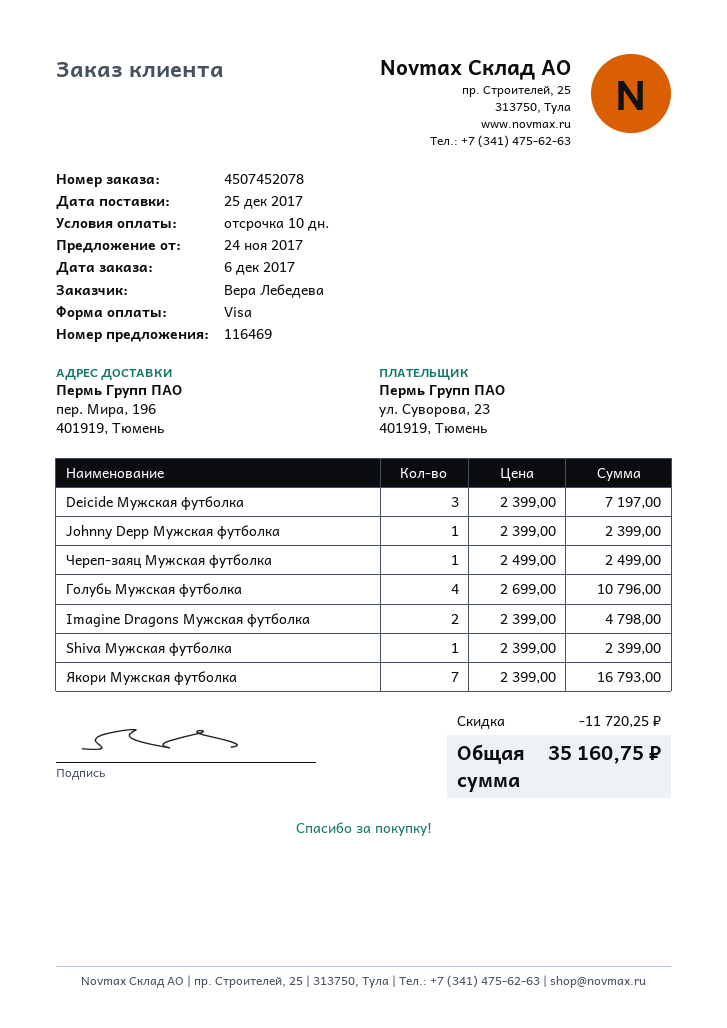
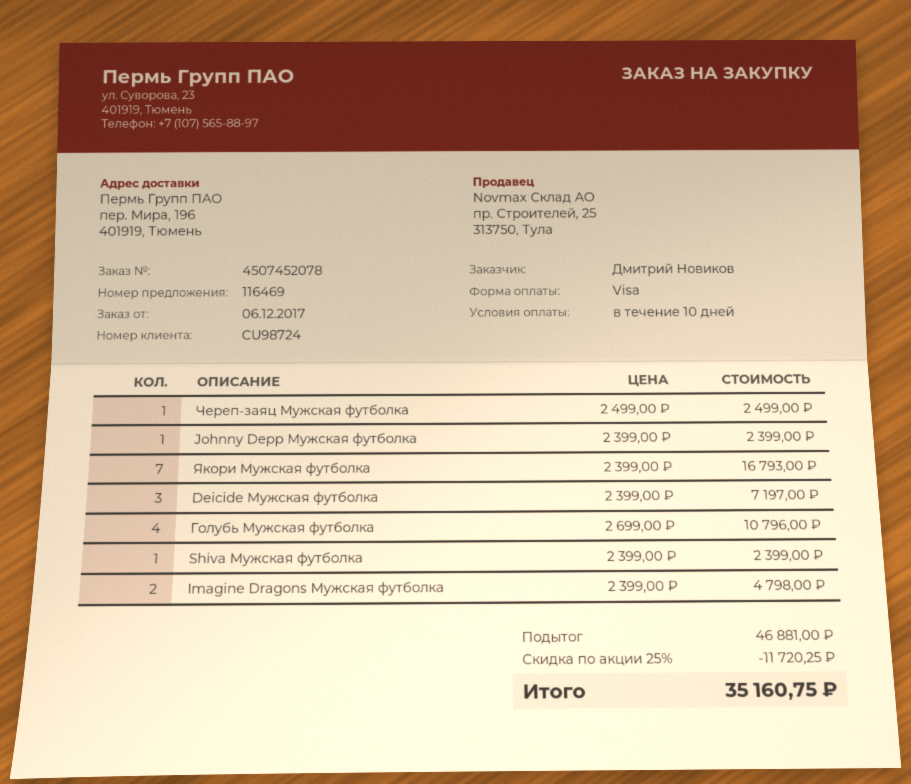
ordered by: Вера Лебедева -> Дмитрий Новиков

